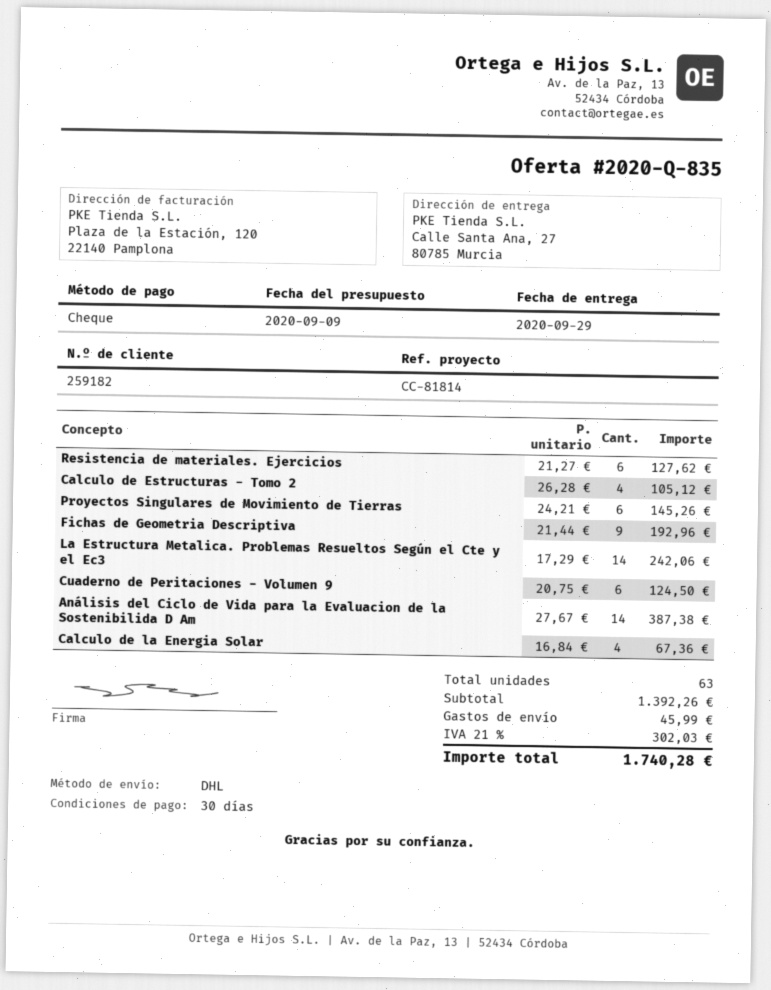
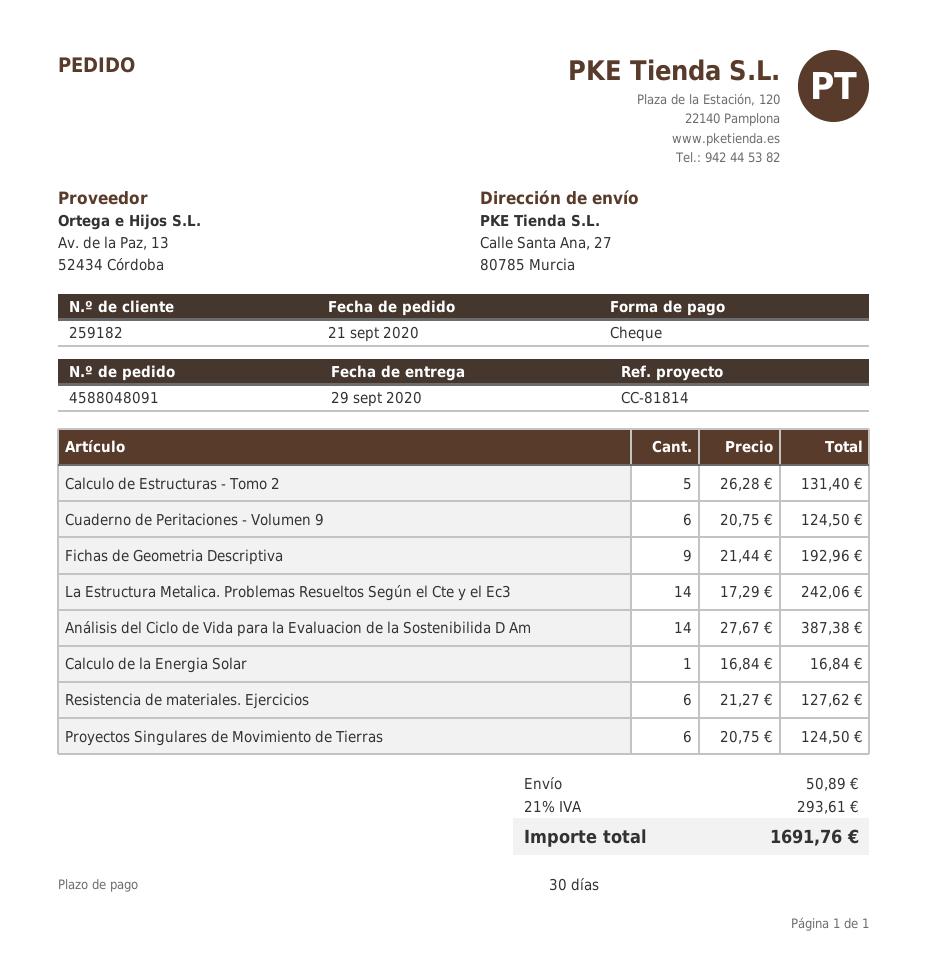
Calculo de Estructuras - Tomo 2: 4 x 26.28 = 105.12 -> 5 x 26.28 = 131.40
Proyectos Singulares de Movimiento de Tierras: 6 x 24.21 = 145.26 -> 6 x 20.75 = 124.50
Calculo de la Energia Solar: 4 x 16.84 = 67.36 -> 1 x 16.84 = 16.84
shipping: 45.99 -> 50.89
tax: 21% = 302.03 -> 21% = 293.61
total: 1740.28 -> 1691.76

